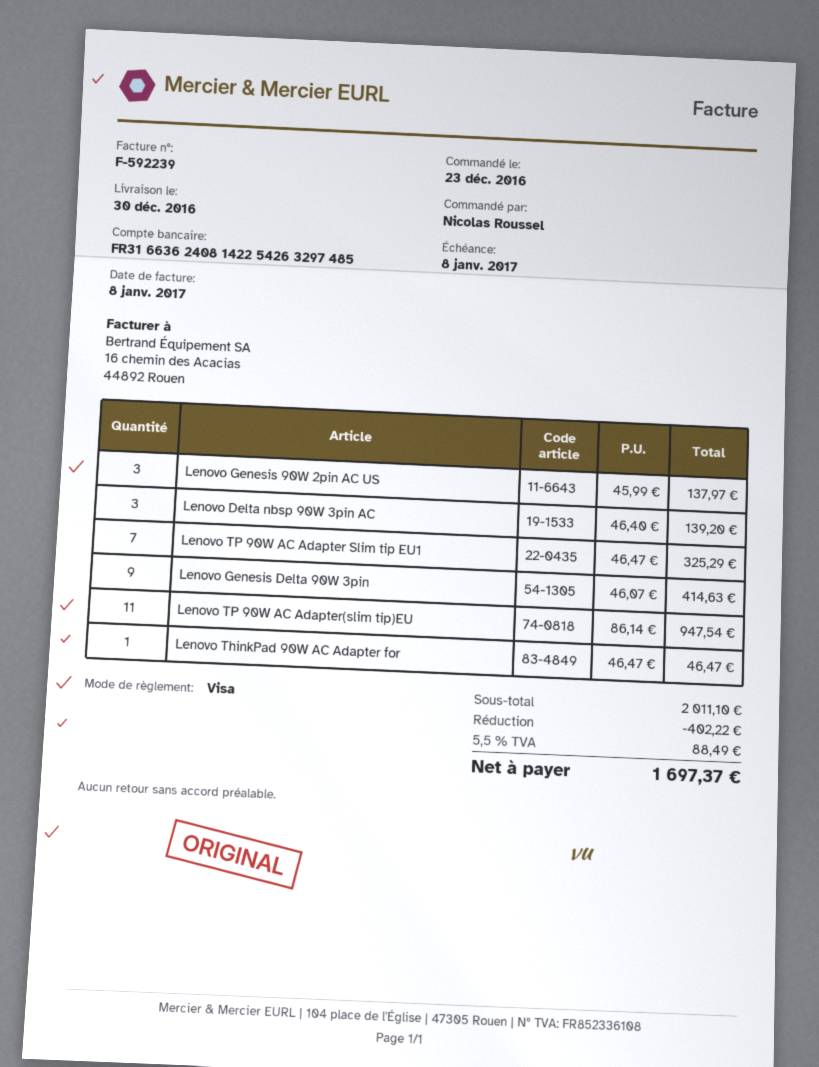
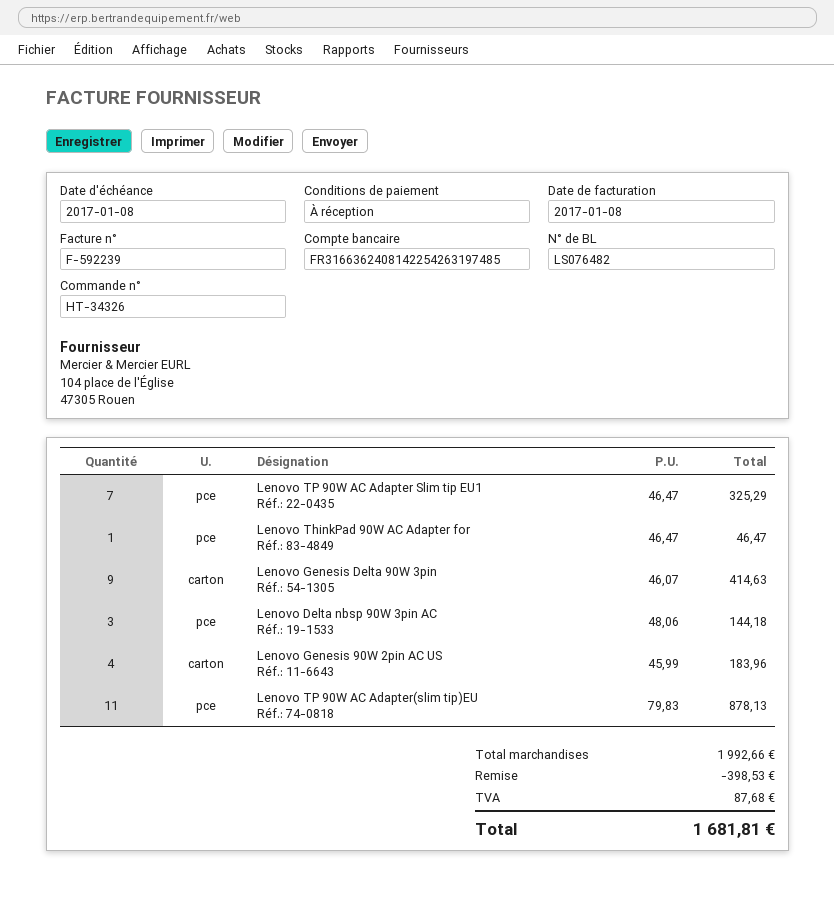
bank account: FR3166362408142254263297485 -> FR3166362408142254263197485
Lenovo Genesis 90W 2pin AC US: 3 x 45.99 = 137.97 -> 4 x 45.99 = 183.96
Lenovo Delta nbsp 90W 3pin AC: 3 x 46.40 = 139.20 -> 3 x 48.06 = 144.18
Lenovo TP 90W AC Adapter(slim tip)EU: 11 x 86.14 = 947.54 -> 11 x 79.83 = 878.13
subtotal: 2011.10 -> 1992.66
discount: 402.22 -> 398.53
tax: 88.49 -> 87.68
total: 1697.37 -> 1681.81

